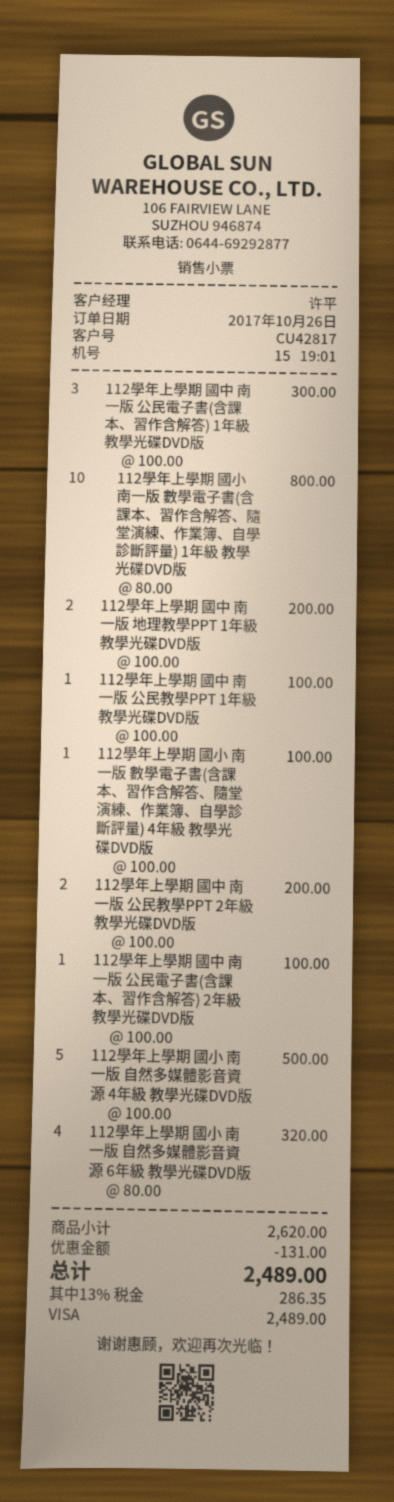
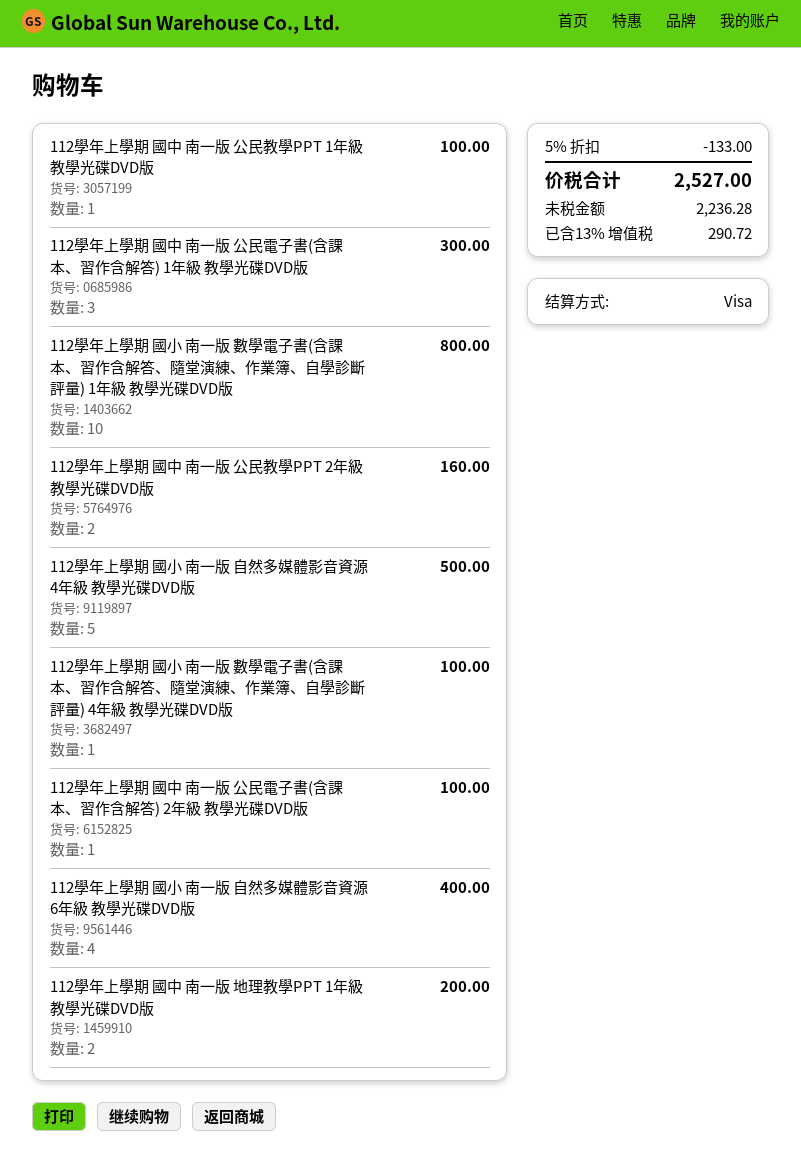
112學年上學期 國中 南一版 公民教學PPT 2年級 教學光碟DVD版: 2 for 200.00 -> 2 for 160.00
112學年上學期 國小 南一版 自然多媒體影音資源 6年級 教學光碟DVD版: 4 for 320.00 -> 4 for 400.00
discount: 131.00 -> 133.00
tax: 13% = 286.35 -> 13% = 290.72
total: 2489.00 -> 2527.00

